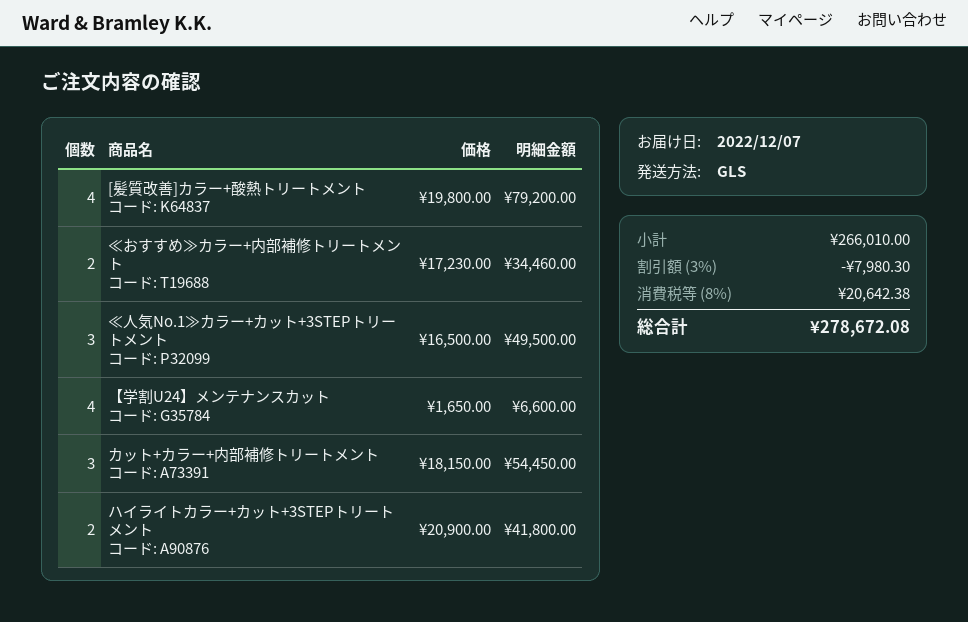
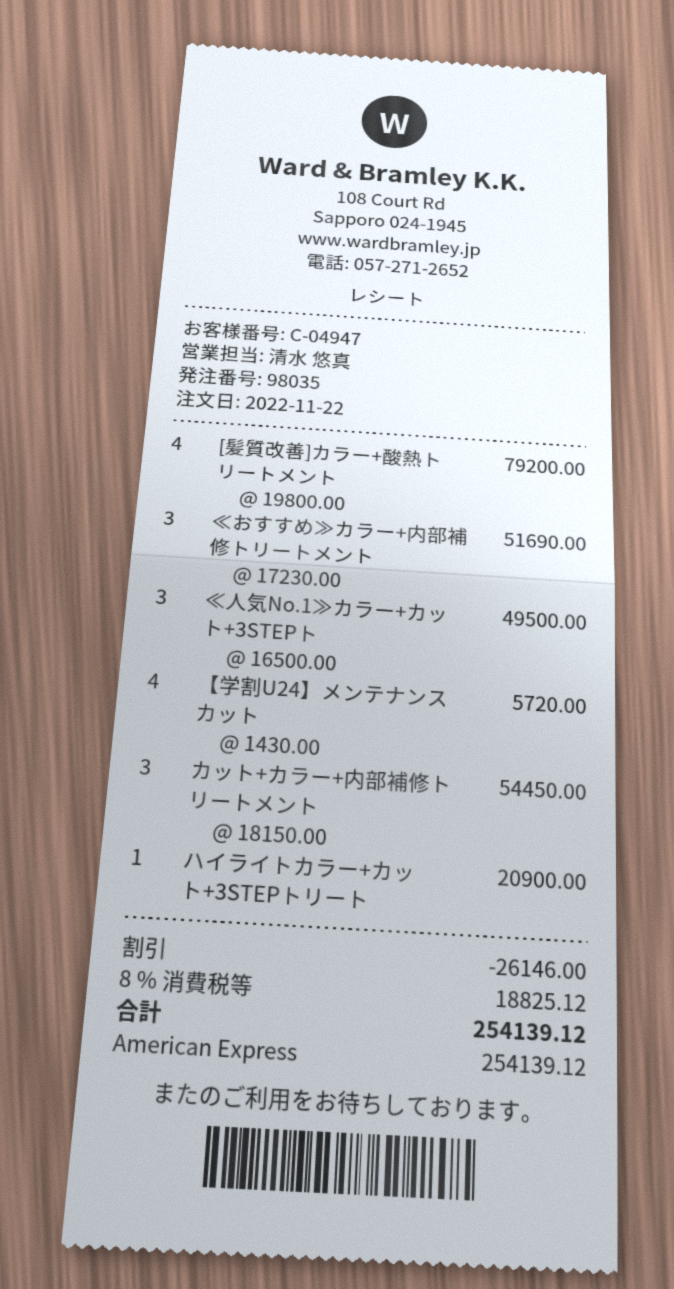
≪おすすめ≫カラー+内部補修トリートメント: 2 x 17230.00 = 34460.00 -> 3 x 17230.00 = 51690.00
【学割U24】メンテナンスカット: 4 x 1650.00 = 6600.00 -> 4 x 1430.00 = 5720.00
ハイライトカラー+カット+3STEPトリートメント: 2 x 20900.00 = 41800.00 -> 1 x 20900.00 = 20900.00
discount: 7980.30 -> 26146.00
tax: 8% = 20642.38 -> 8% = 18825.12
total: 278672.08 -> 254139.12

